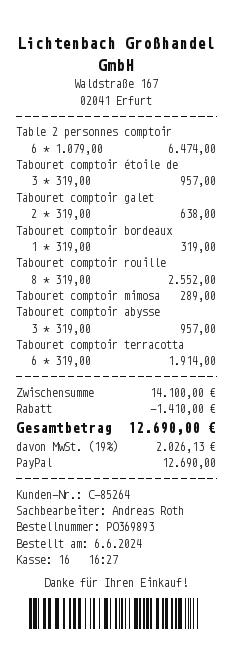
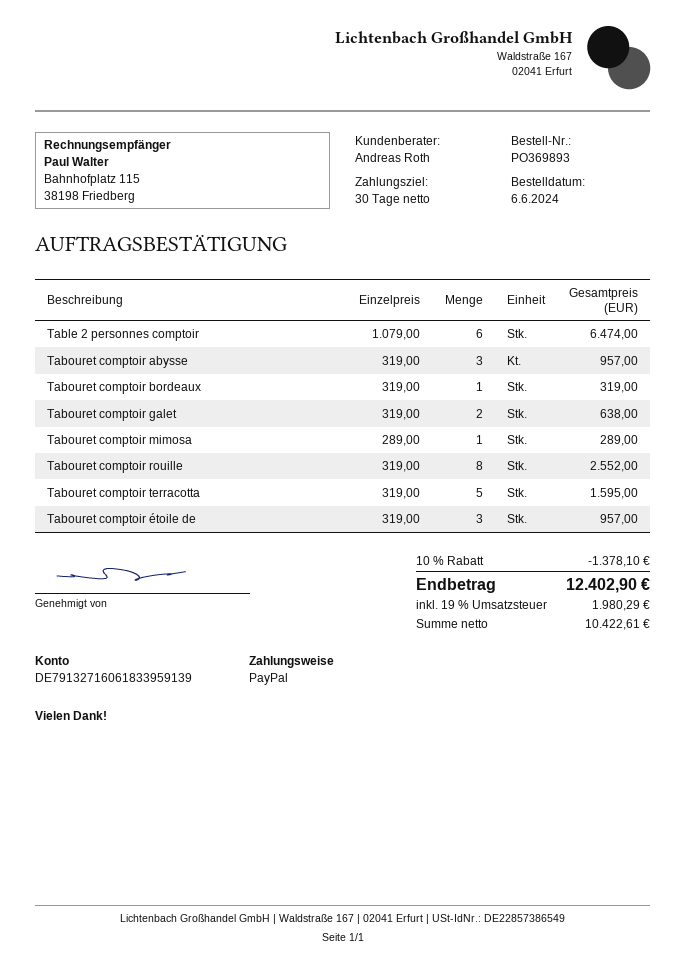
Tabouret comptoir terracotta: 6 x 319.00 = 1914.00 -> 5 x 319.00 = 1595.00
discount: 1410.00 -> 1378.10
tax: 19% = 2026.13 -> 19% = 1980.29
total: 12690.00 -> 12402.90

